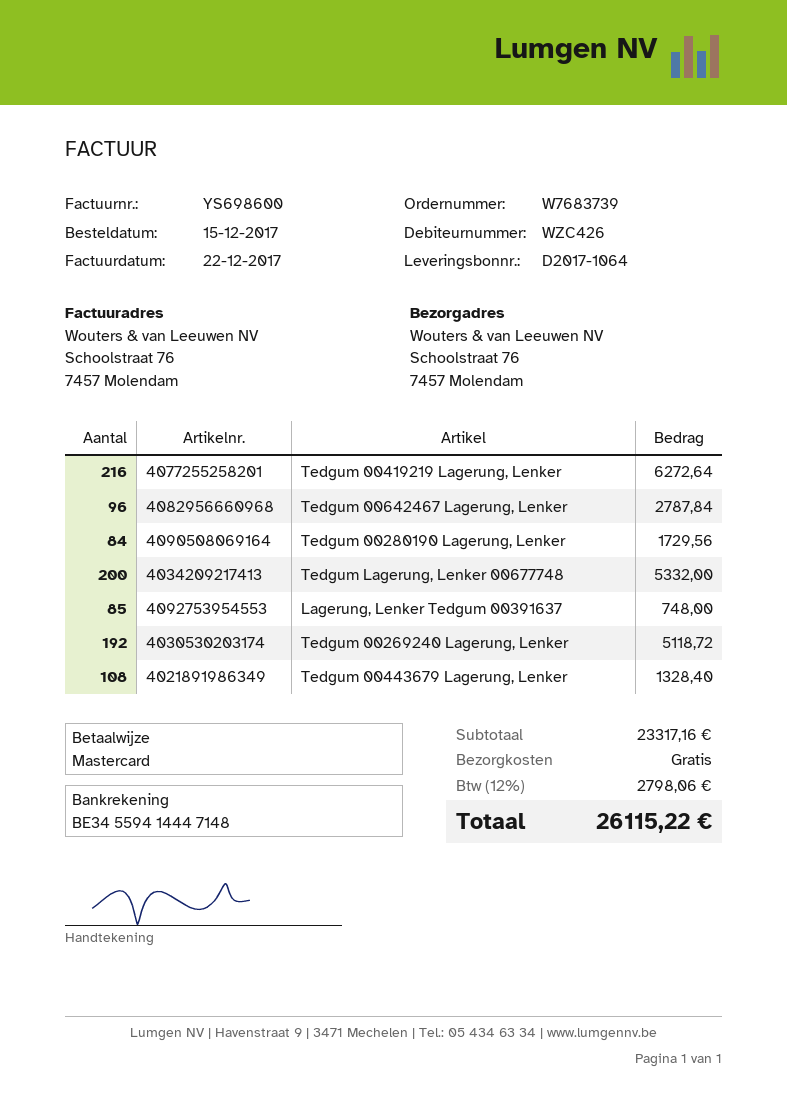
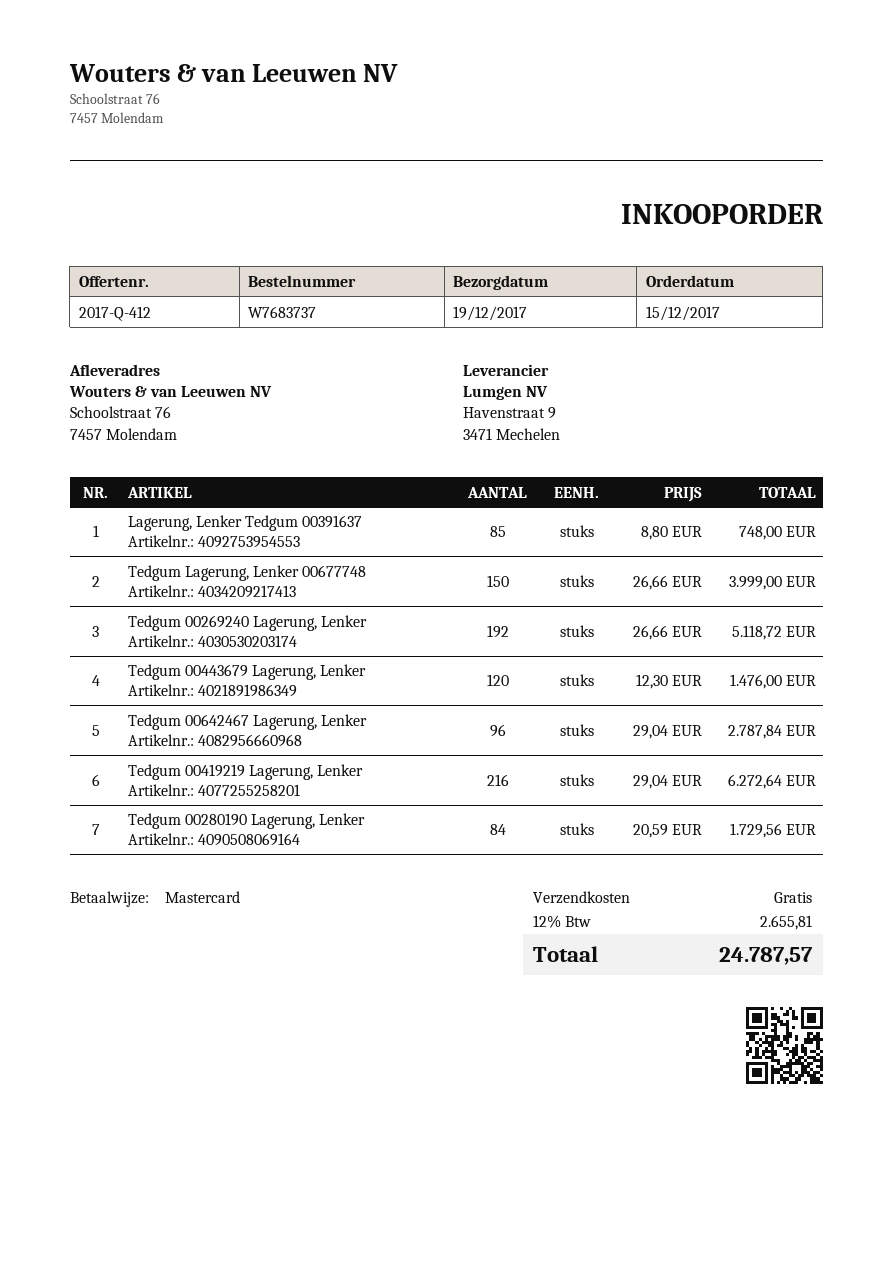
order number: W7683739 -> W7683737
Tedgum Lagerung, Lenker 00677748: 200 for 5332.00 -> 150 for 3999.00
Tedgum 00443679 Lagerung, Lenker: 108 for 1328.40 -> 120 for 1476.00
tax: 12% = 2798.06 -> 12% = 2655.81
total: 26115.22 -> 24787.57

